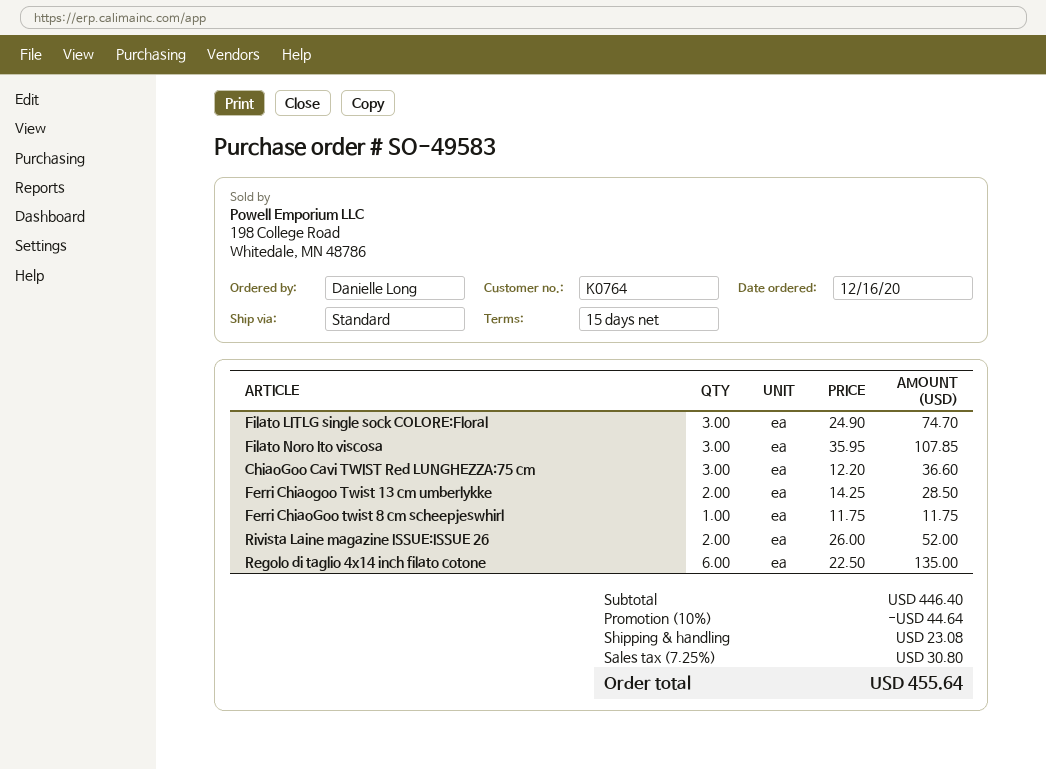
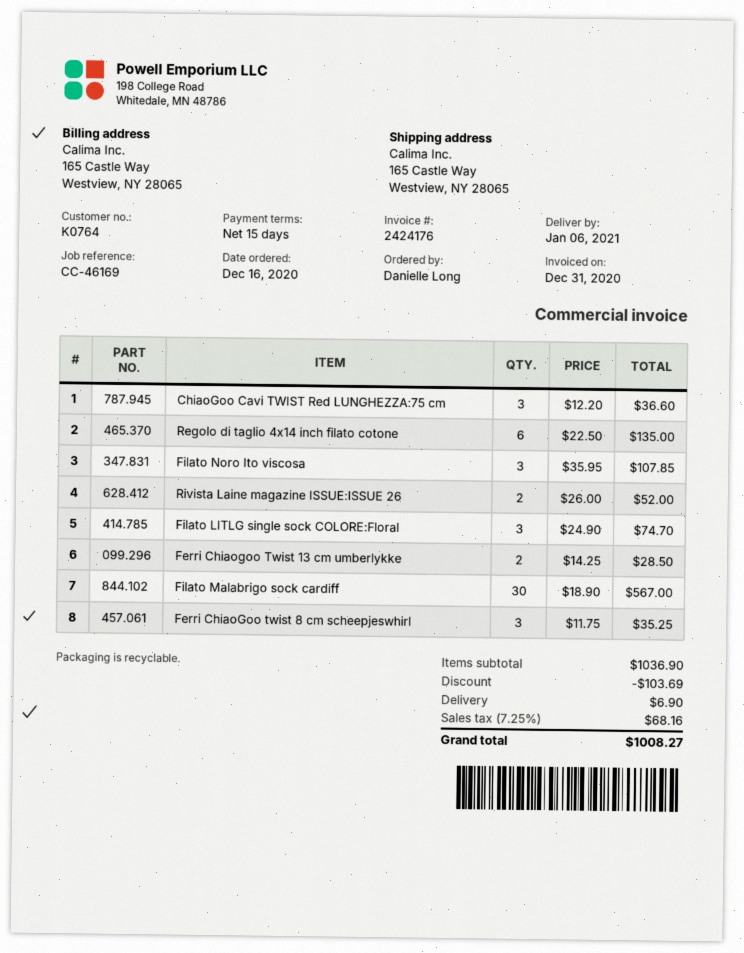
Ferri ChiaoGoo twist 8 cm scheepjeswhirl: 1 x 11.75 = 11.75 -> 3 x 11.75 = 35.25
Filato Malabrigo sock cardiff: none -> 30 x 18.90 = 567.00
subtotal: 446.40 -> 1036.90
discount: 44.64 -> 103.69
shipping: 23.08 -> 6.90
tax: 7.25% = 30.80 -> 7.25% = 68.16
total: 455.64 -> 1008.27

